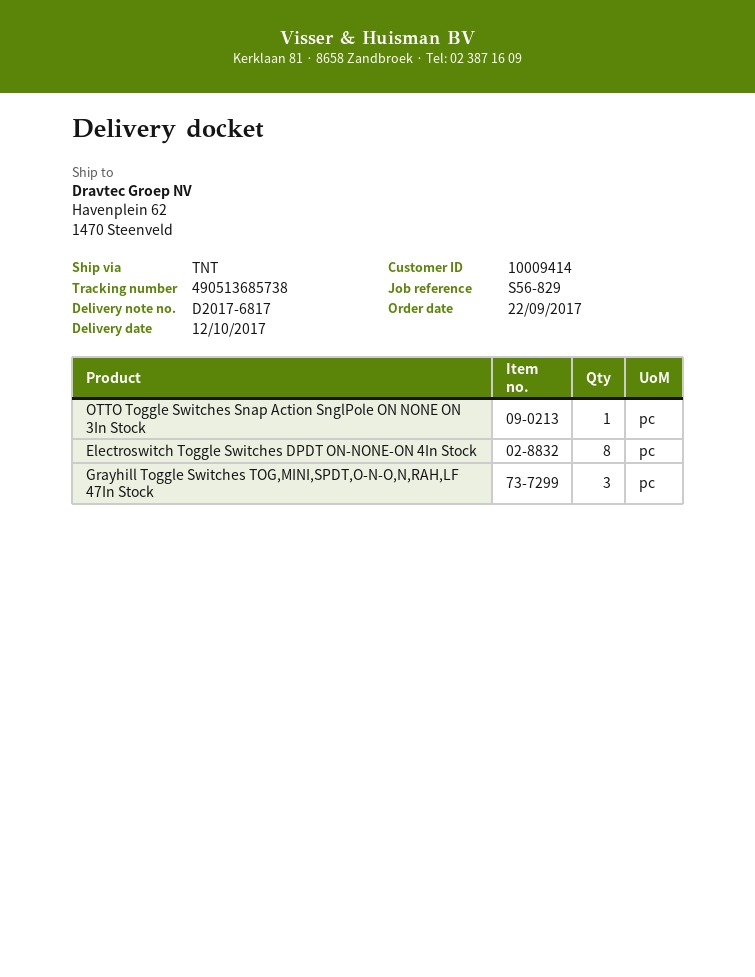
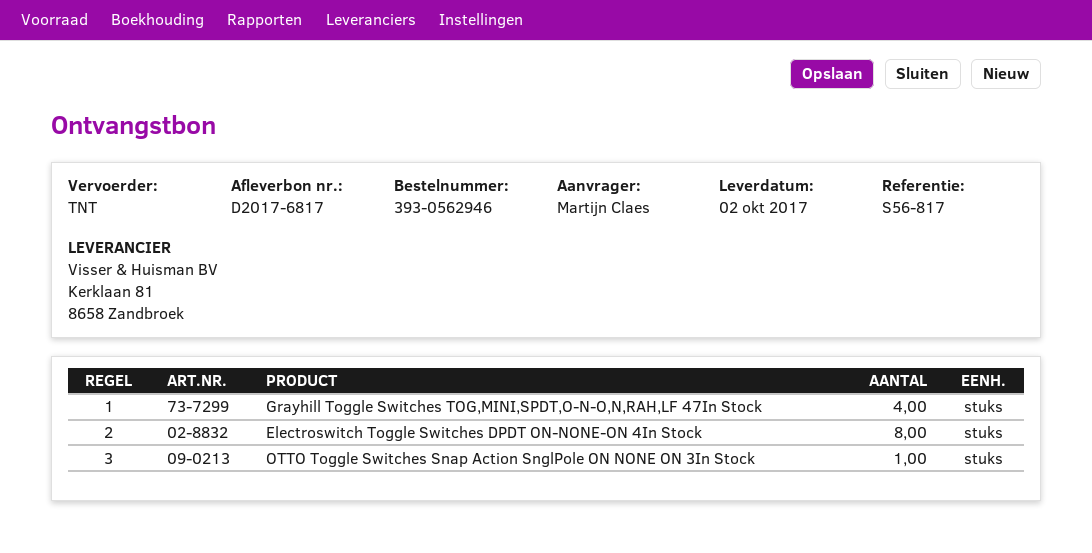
delivery date: 2017-10-12 -> 2017-10-02
reference: S56-829 -> S56-817
Grayhill Toggle Switches TOG,MINI,SPDT,O-N-O,N,RAH,LF 47In Stock: 3 -> 4

